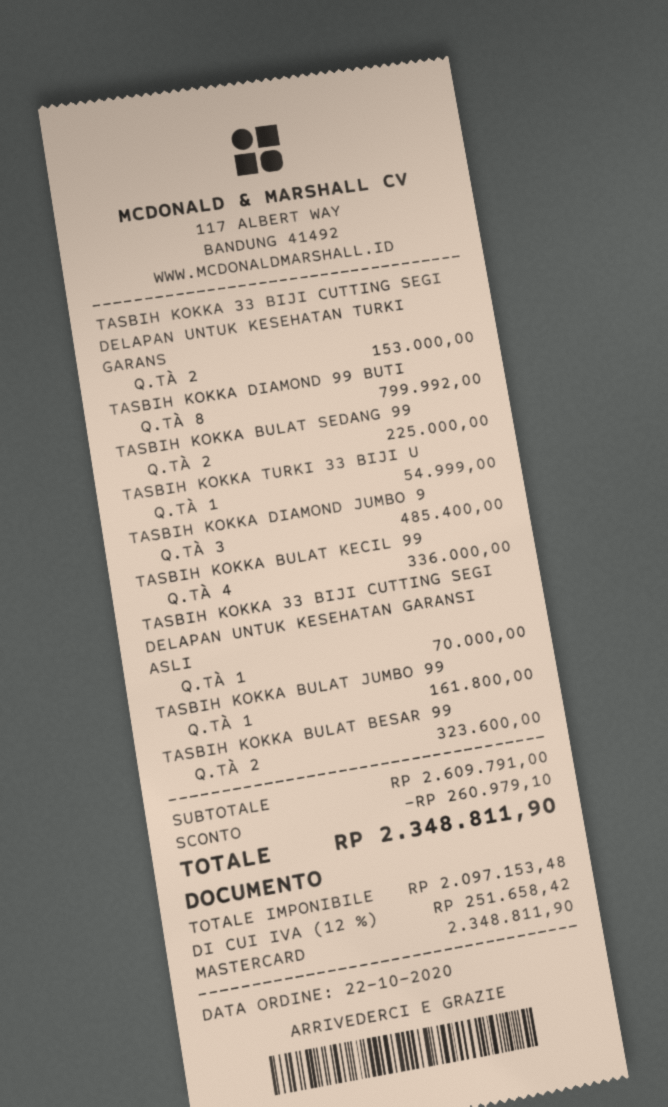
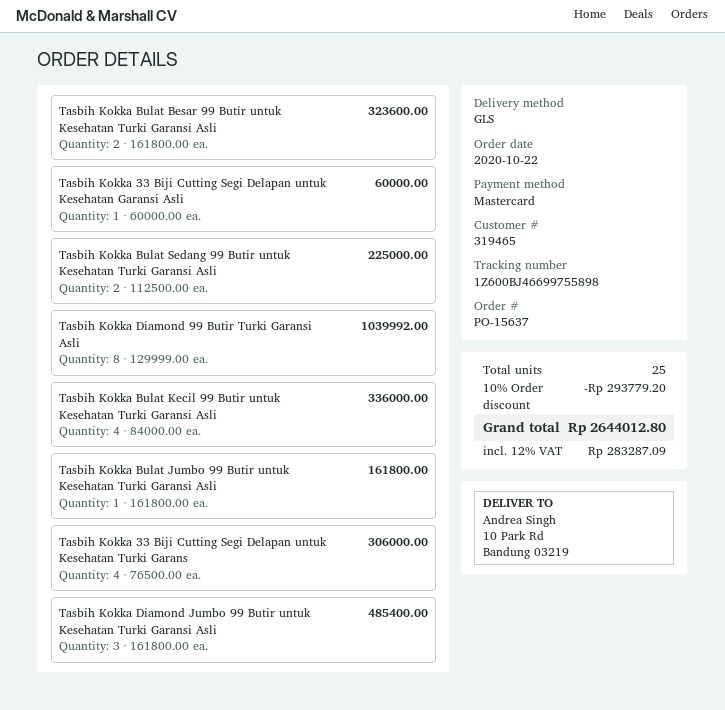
TASBIH KOKKA 33 BIJI CUTTING SEGI DELAPAN UNTUK KESEHATAN TURKI GARANS: 2 for 153000.00 -> 4 for 306000.00
TASBIH KOKKA DIAMOND 99 BUTI: 8 for 799992.00 -> 8 for 1039992.00
TASBIH KOKKA TURKI 33 BIJI U: 1 for 54999.00 -> none
TASBIH KOKKA 33 BIJI CUTTING SEGI DELAPAN UNTUK KESEHATAN GARANSI ASLI: 1 for 70000.00 -> 1 for 60000.00
discount: 260979.10 -> 293779.20
tax: 12% = 251658.42 -> 12% = 283287.09
total: 2348811.90 -> 2644012.80

